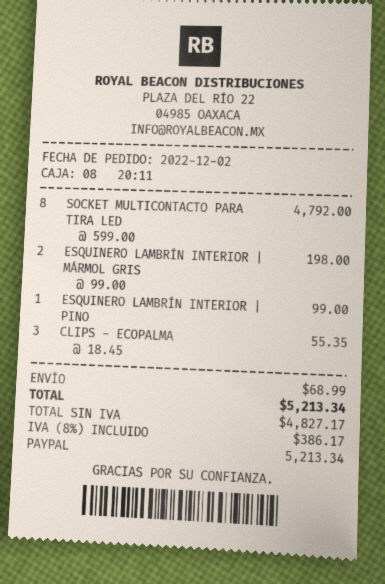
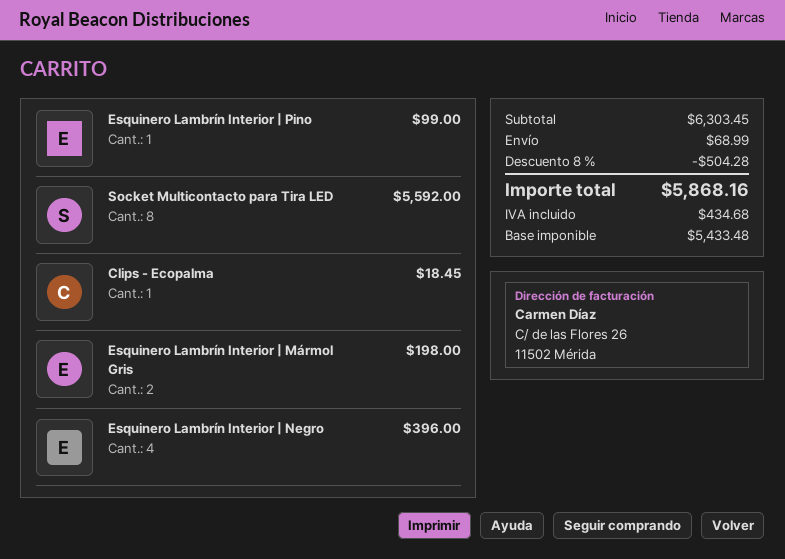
SOCKET MULTICONTACTO PARA TIRA LED: 8 for 4792.00 -> 8 for 5592.00
CLIPS - ECOPALMA: 3 for 55.35 -> 1 for 18.45
Esquinero Lambrín Interior | Negro: none -> 4 for 396.00
discount: none -> 8% = 504.28
net: 4827.17 -> 5433.48
tax: 386.17 -> 434.68
total: 5213.34 -> 5868.16

